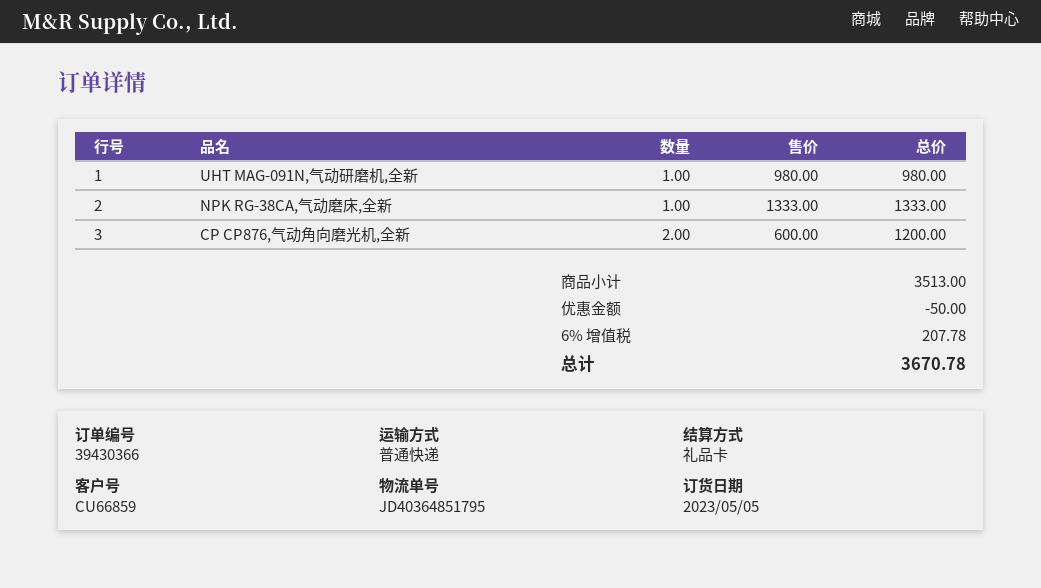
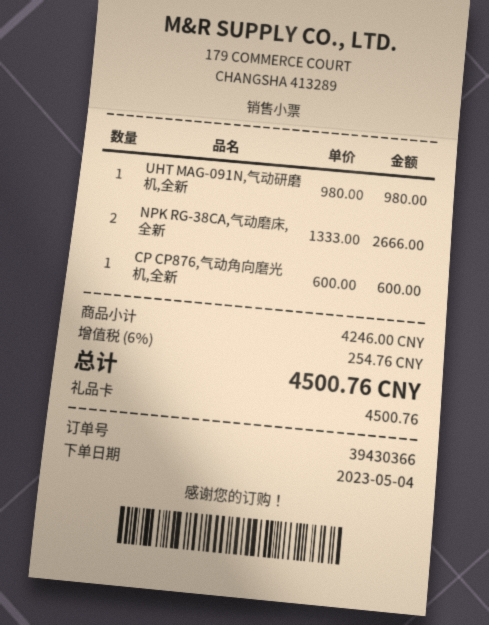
order date: 2023-05-05 -> 2023-05-04
NPK RG-38CA,气动磨床,全新: 1 x 1333.00 = 1333.00 -> 2 x 1333.00 = 2666.00
CP CP876,气动角向磨光机,全新: 2 x 600.00 = 1200.00 -> 1 x 600.00 = 600.00
subtotal: 3513.00 -> 4246.00
discount: 50.00 -> none
tax: 6% = 207.78 -> 6% = 254.76
total: 3670.78 -> 4500.76

